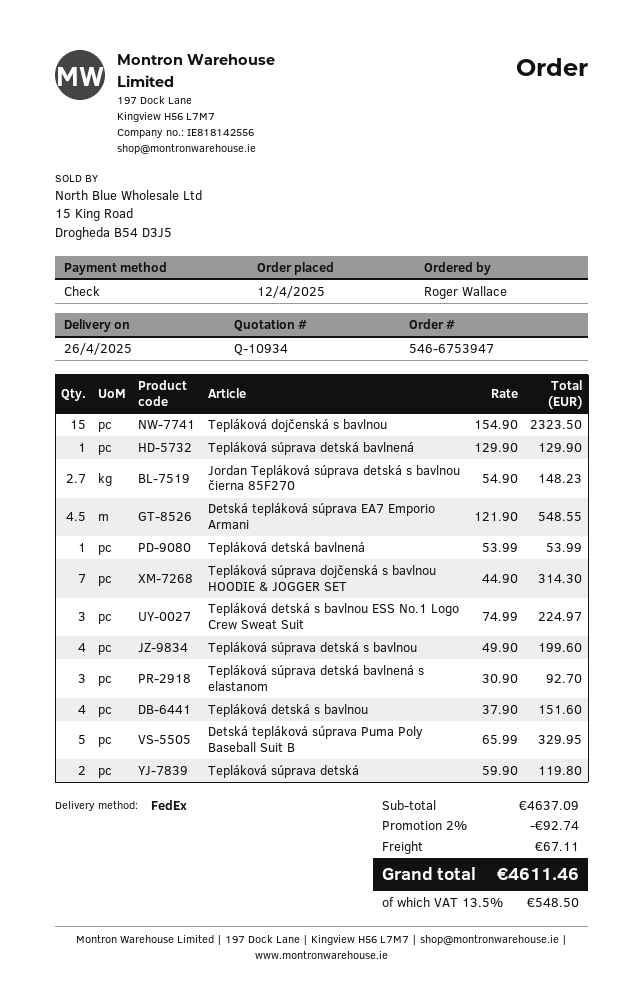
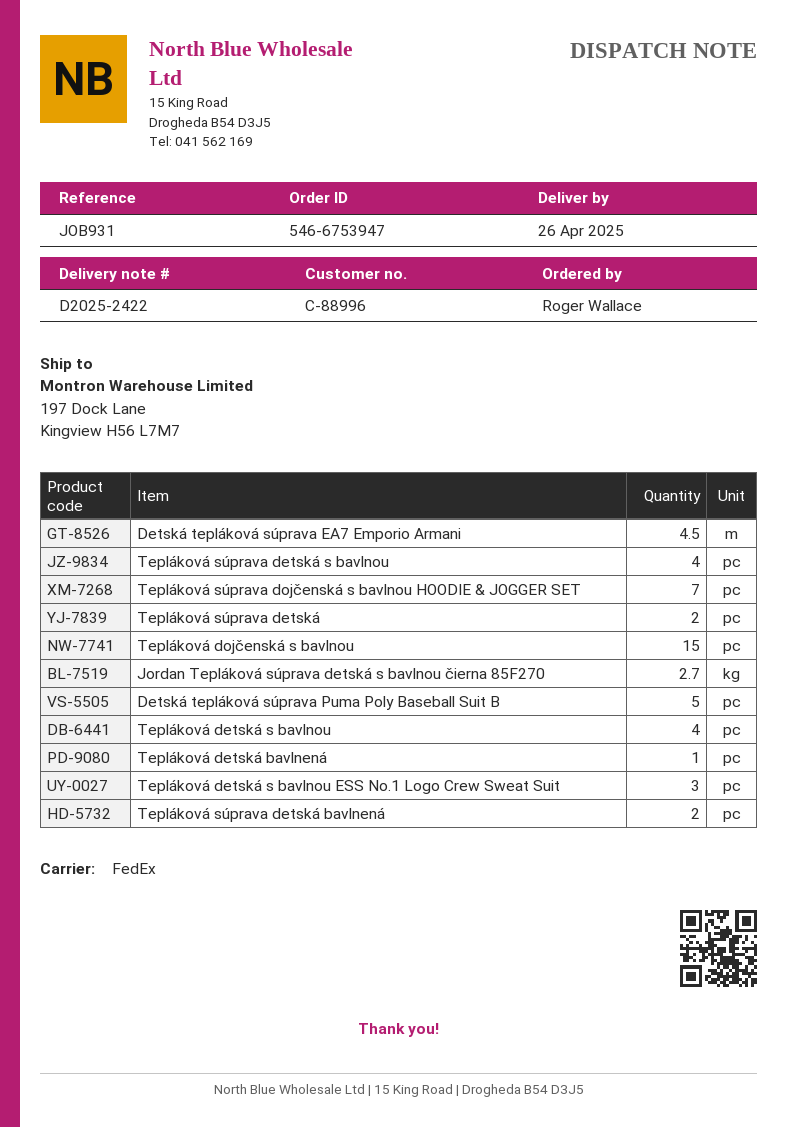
Tepláková súprava detská bavlnená: 1 -> 2
Tepláková súprava detská bavlnená s elastanom: 3 -> none

